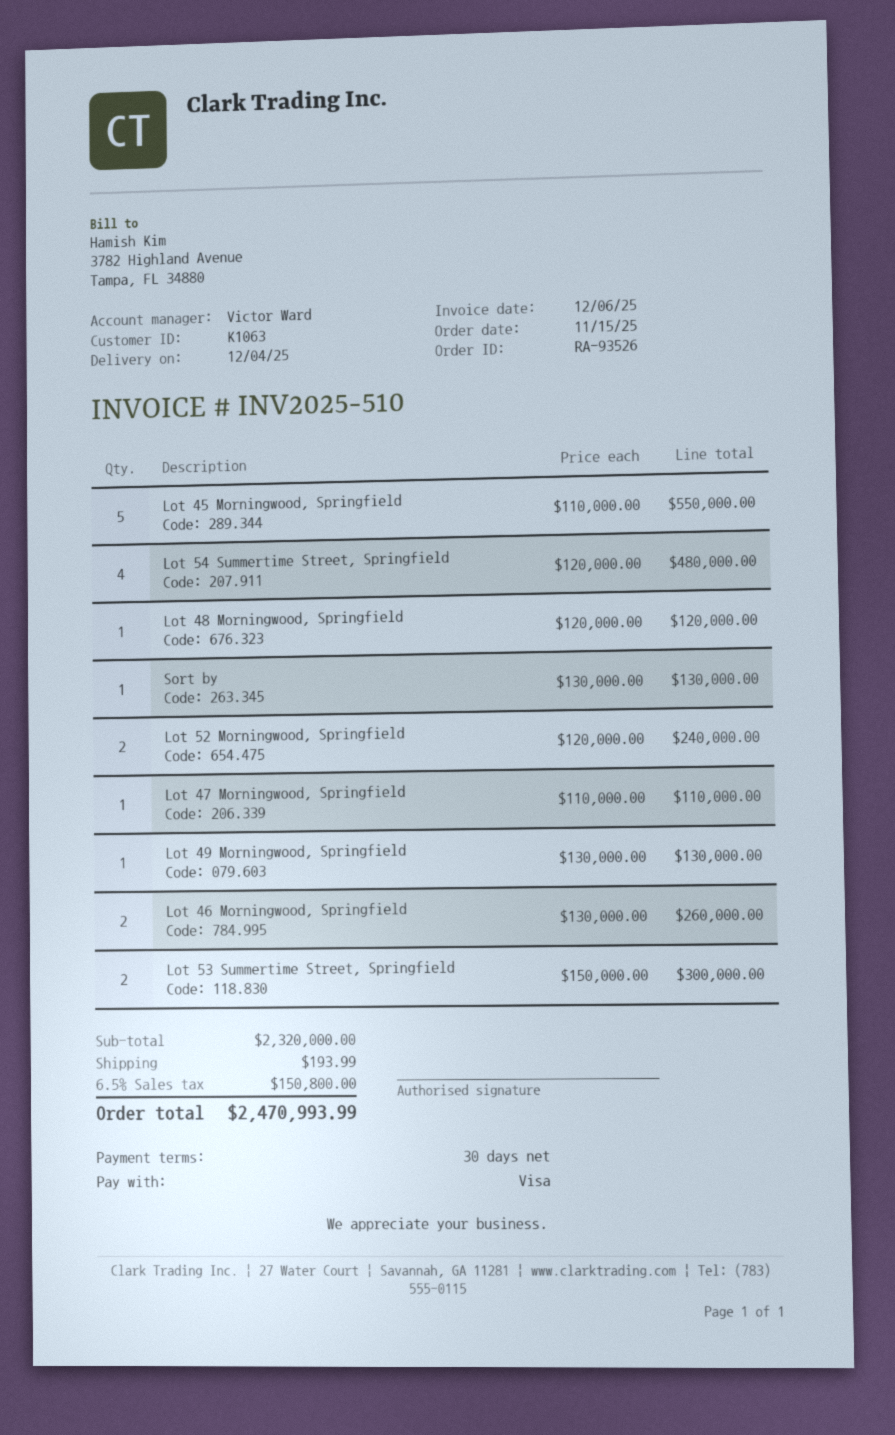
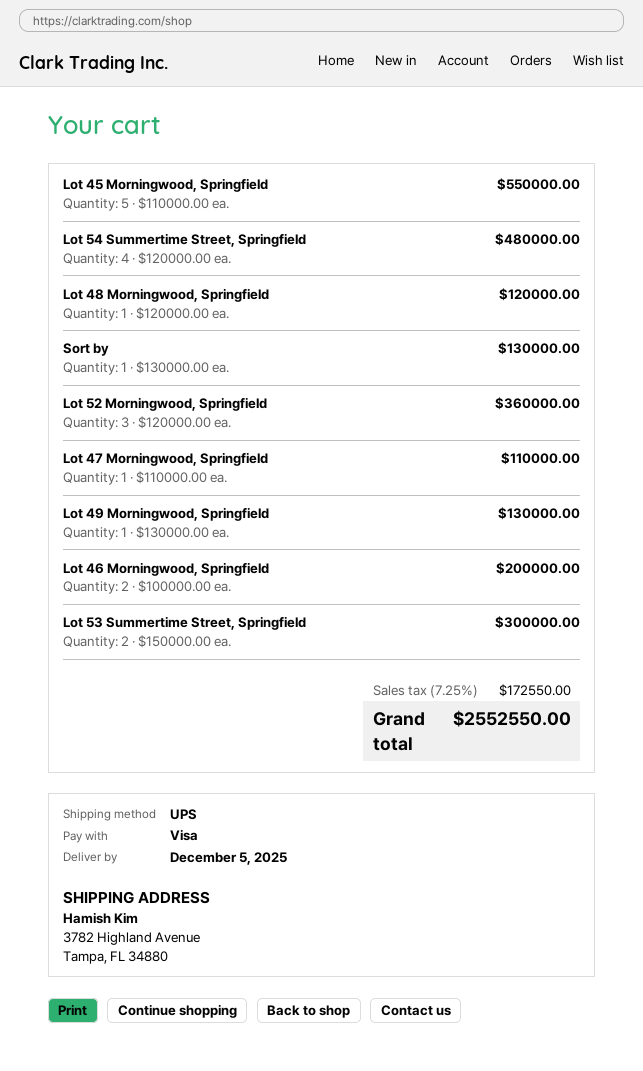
delivery date: 2025-12-04 -> 2025-12-05
Lot 52 Morningwood, Springfield: 2 x 120000.00 = 240000.00 -> 3 x 120000.00 = 360000.00
Lot 46 Morningwood, Springfield: 2 x 130000.00 = 260000.00 -> 2 x 100000.00 = 200000.00
shipping: 193.99 -> none
tax: 6.5% = 150800.00 -> 7.25% = 172550.00
total: 2470993.99 -> 2552550.00

